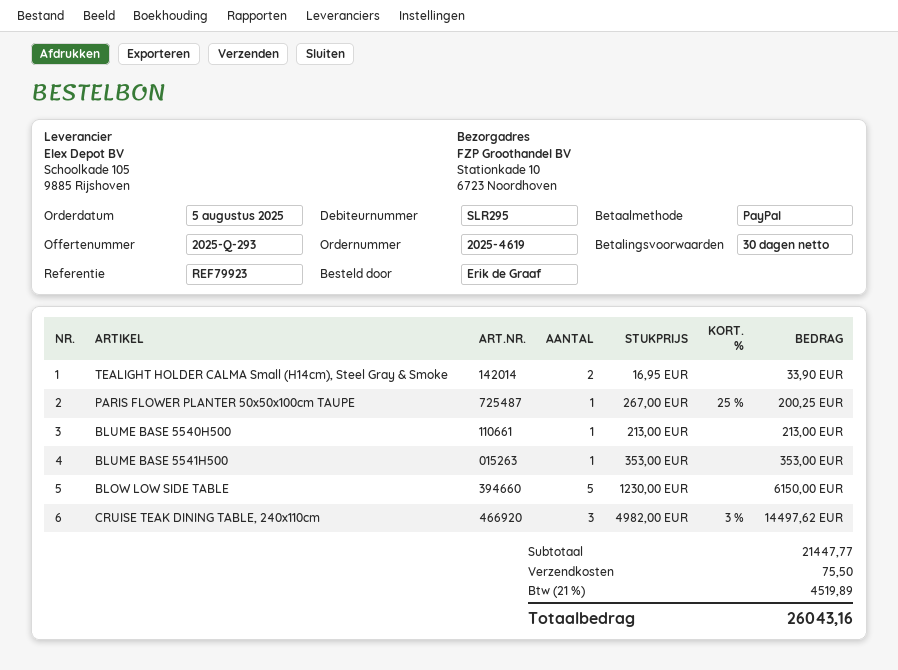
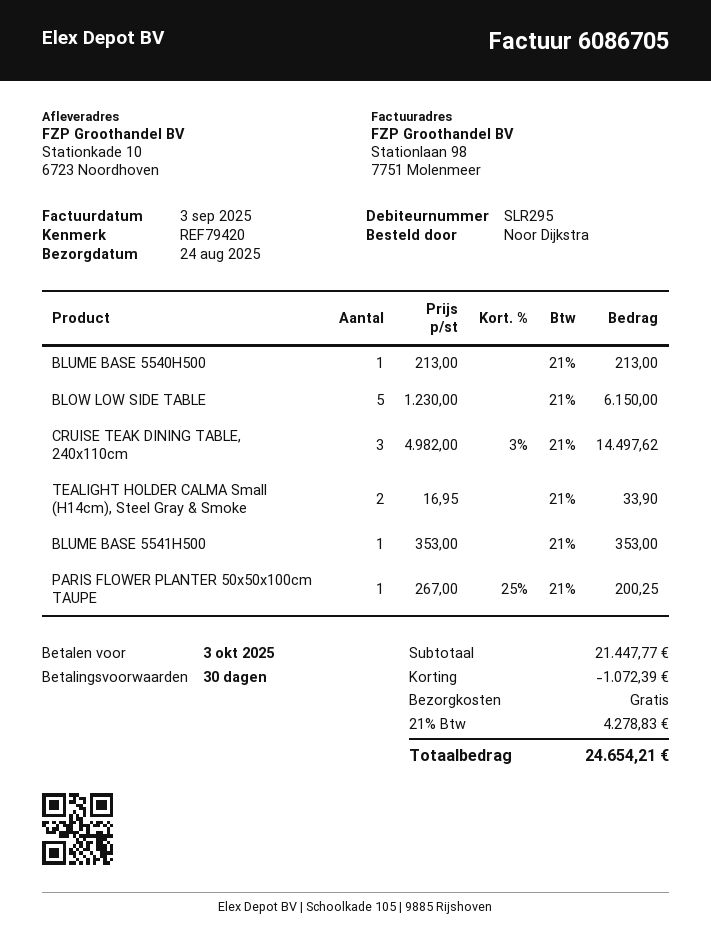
reference: REF79923 -> REF79420
ordered by: Erik de Graaf -> Noor Dijkstra
discount: none -> 1072.39
shipping: 75.50 -> 0.00
tax: 21% = 4519.89 -> 21% = 4278.83
total: 26043.16 -> 24654.21

